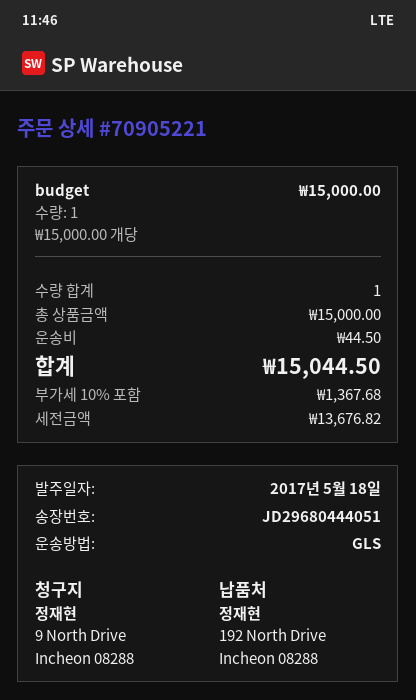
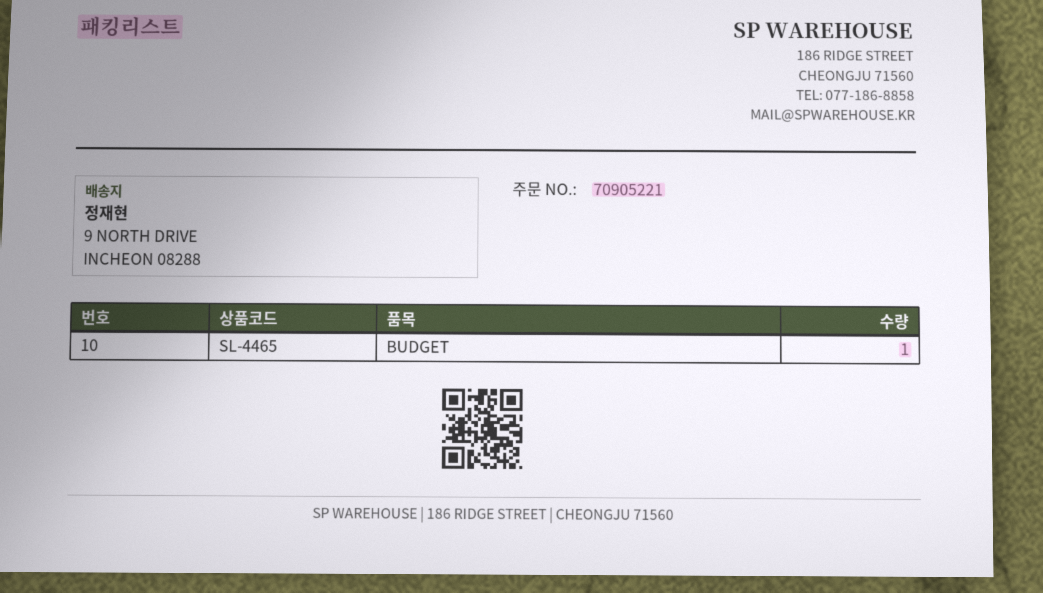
ship to: 192 North Drive, Incheon 08288 -> 9 NORTH DRIVE, INCHEON 08288

